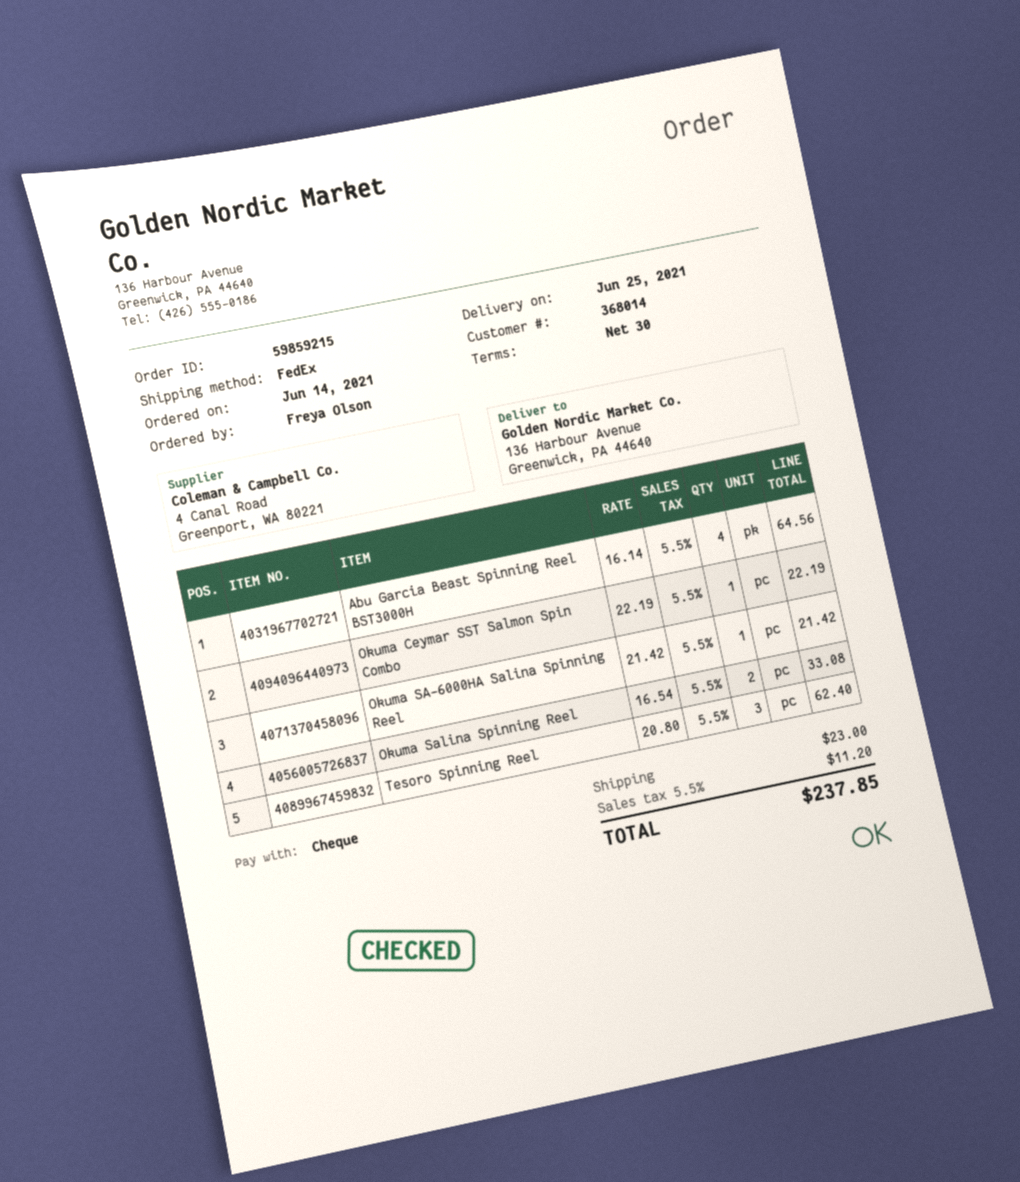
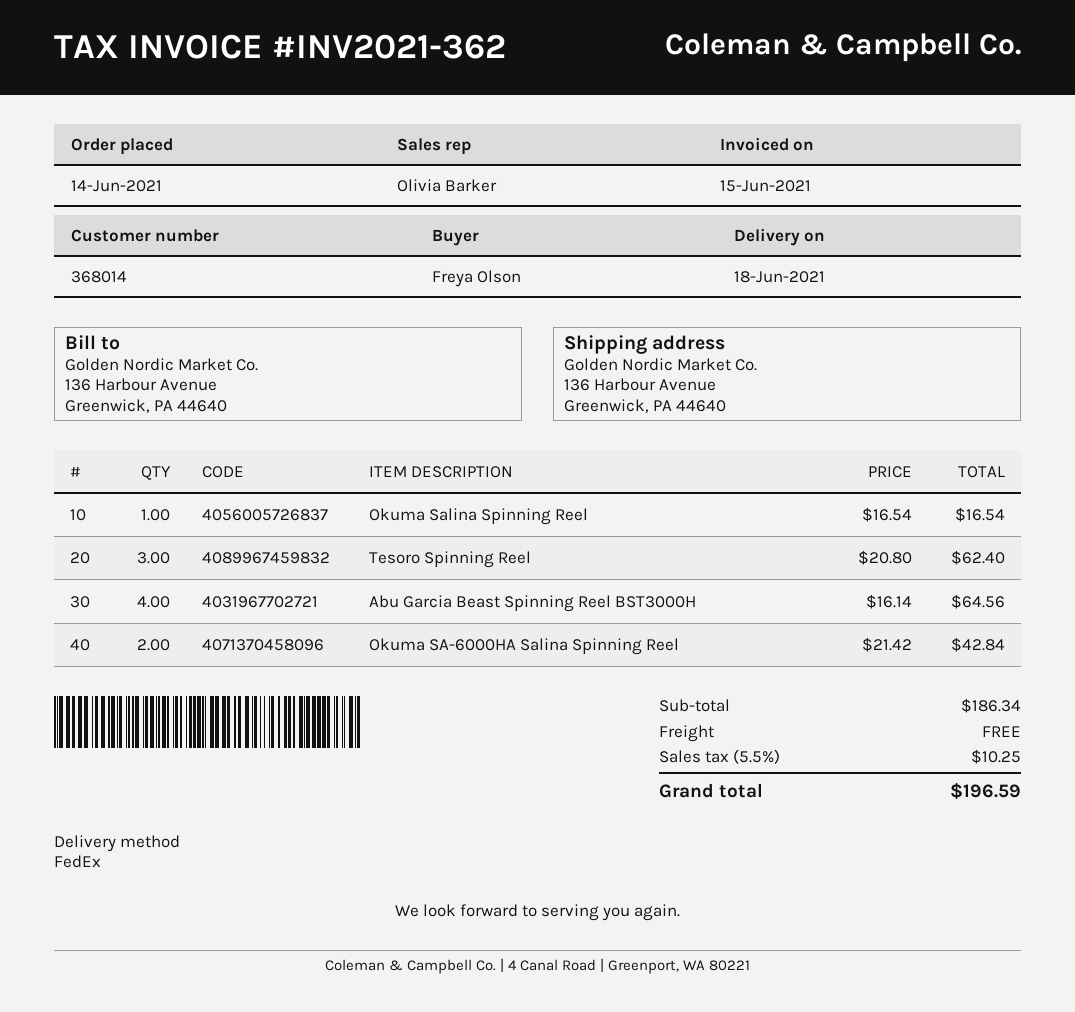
delivery date: 2021-06-25 -> 2021-06-18
Okuma Ceymar SST Salmon Spin Combo: 1 x 22.19 = 22.19 -> none
Okuma SA-6000HA Salina Spinning Reel: 1 x 21.42 = 21.42 -> 2 x 21.42 = 42.84
Okuma Salina Spinning Reel: 2 x 16.54 = 33.08 -> 1 x 16.54 = 16.54
shipping: 23.00 -> 0.00
tax: 5.5% = 11.20 -> 5.5% = 10.25
total: 237.85 -> 196.59

